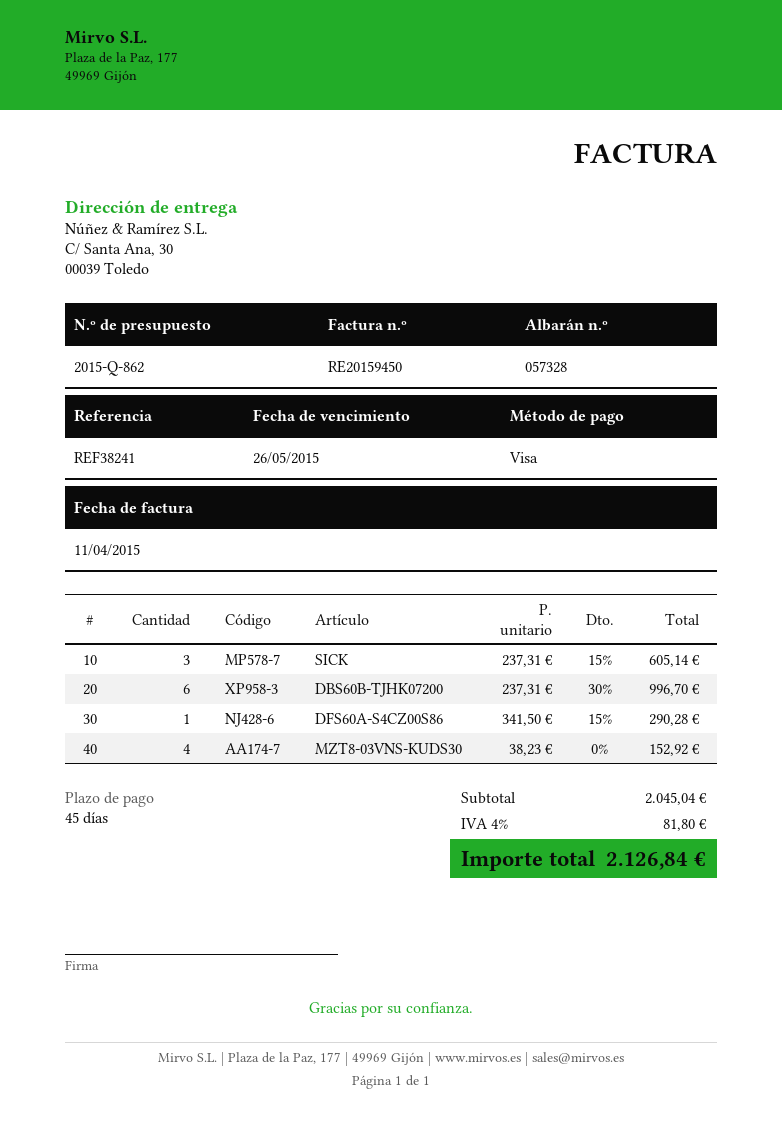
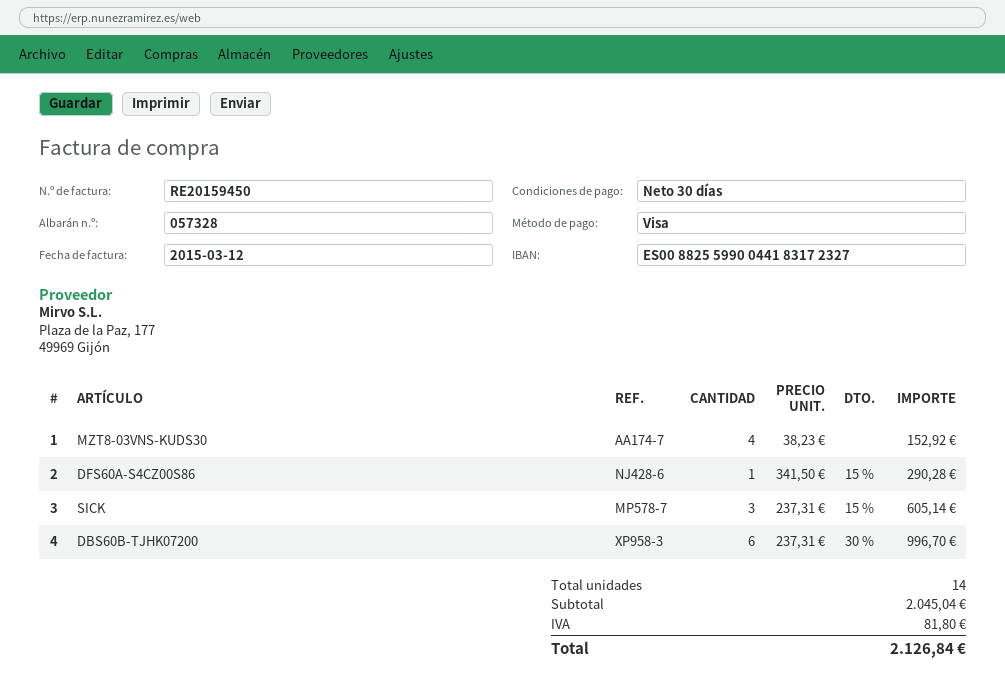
invoice date: 2015-04-11 -> 2015-03-12
payment terms: 45 days -> 30 days

